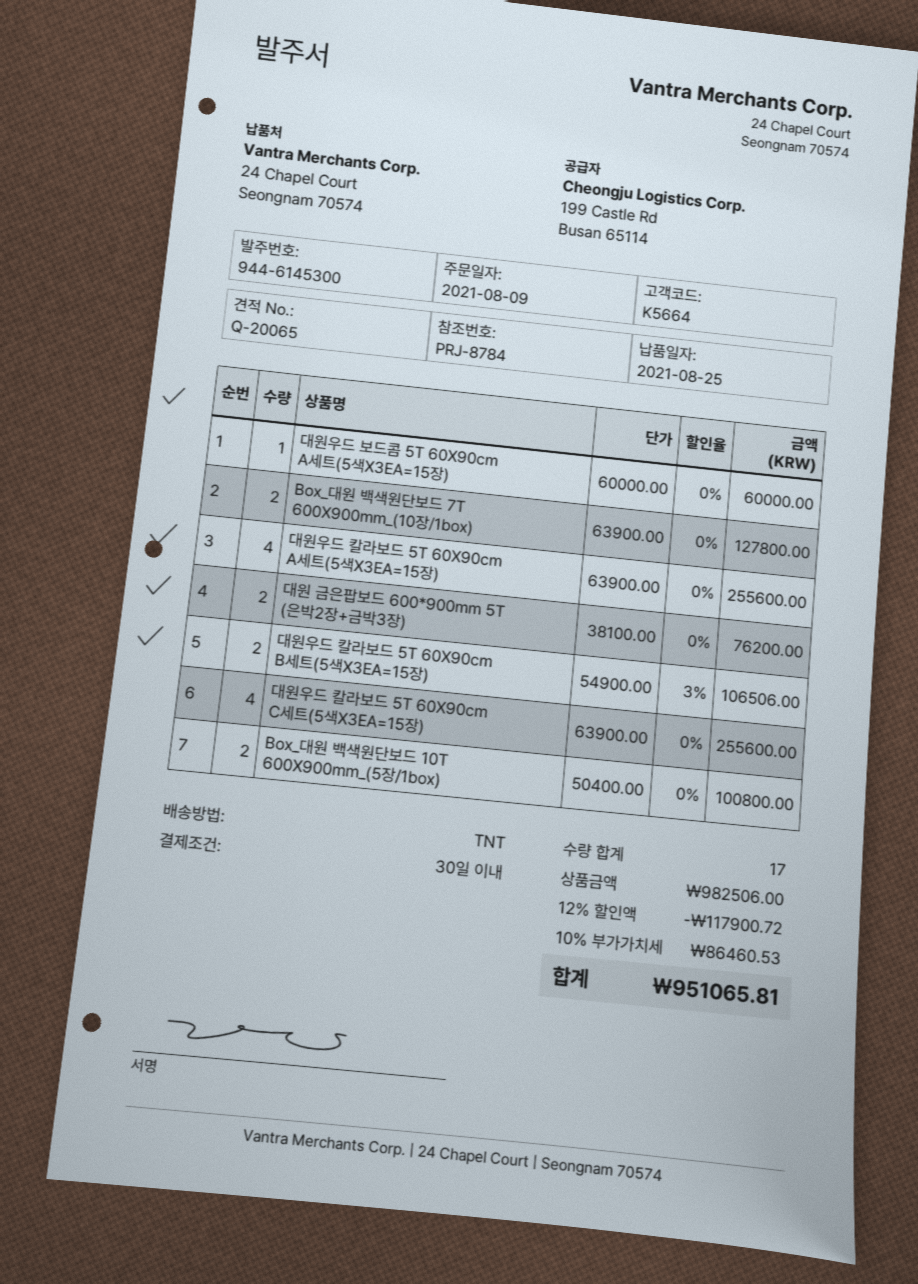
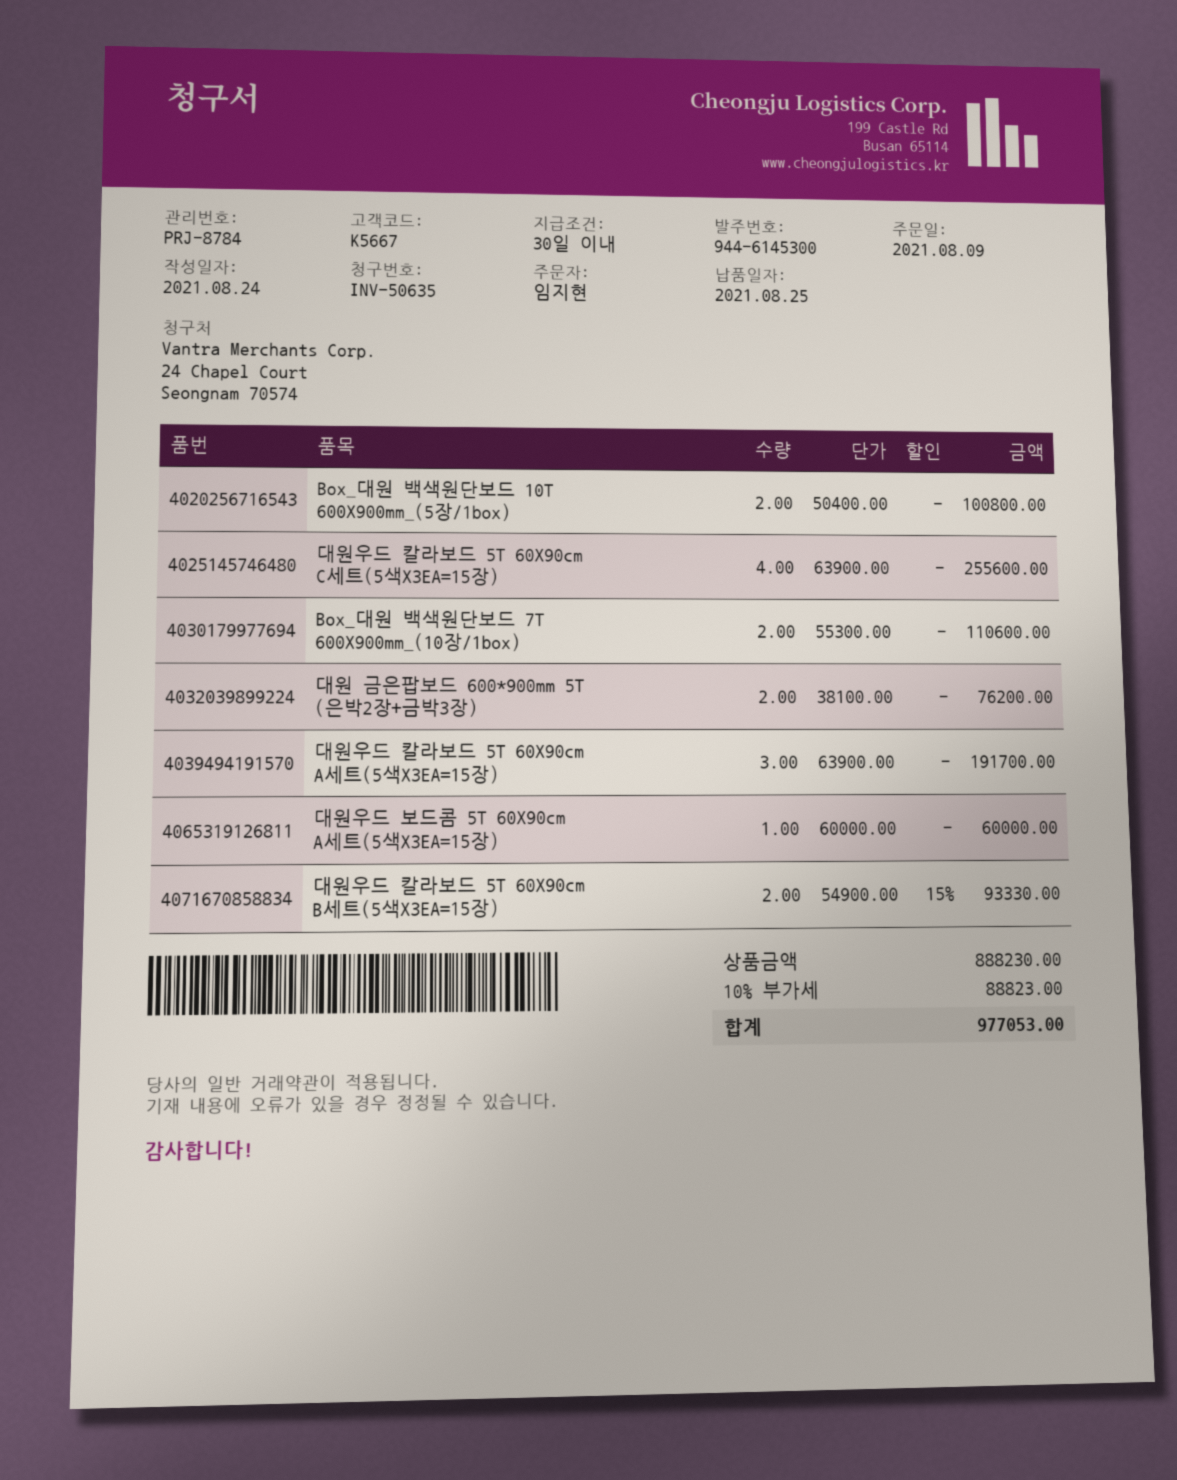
customer number: K5664 -> K5667
Box_대원 백색원단보드 7T 600X900mm_(10장/1box): 2 x 63900.00 = 127800.00 -> 2 x 55300.00 = 110600.00
대원우드 칼라보드 5T 60X90cm A세트(5색X3EA=15장): 4 x 63900.00 = 255600.00 -> 3 x 63900.00 = 191700.00
대원우드 칼라보드 5T 60X90cm B세트(5색X3EA=15장): 2 x 54900.00 - 3% = 106506.00 -> 2 x 54900.00 - 15% = 93330.00
subtotal: 982506.00 -> 888230.00
discount: 12% = 117900.72 -> none
tax: 10% = 86460.53 -> 10% = 88823.00
total: 951065.81 -> 977053.00

